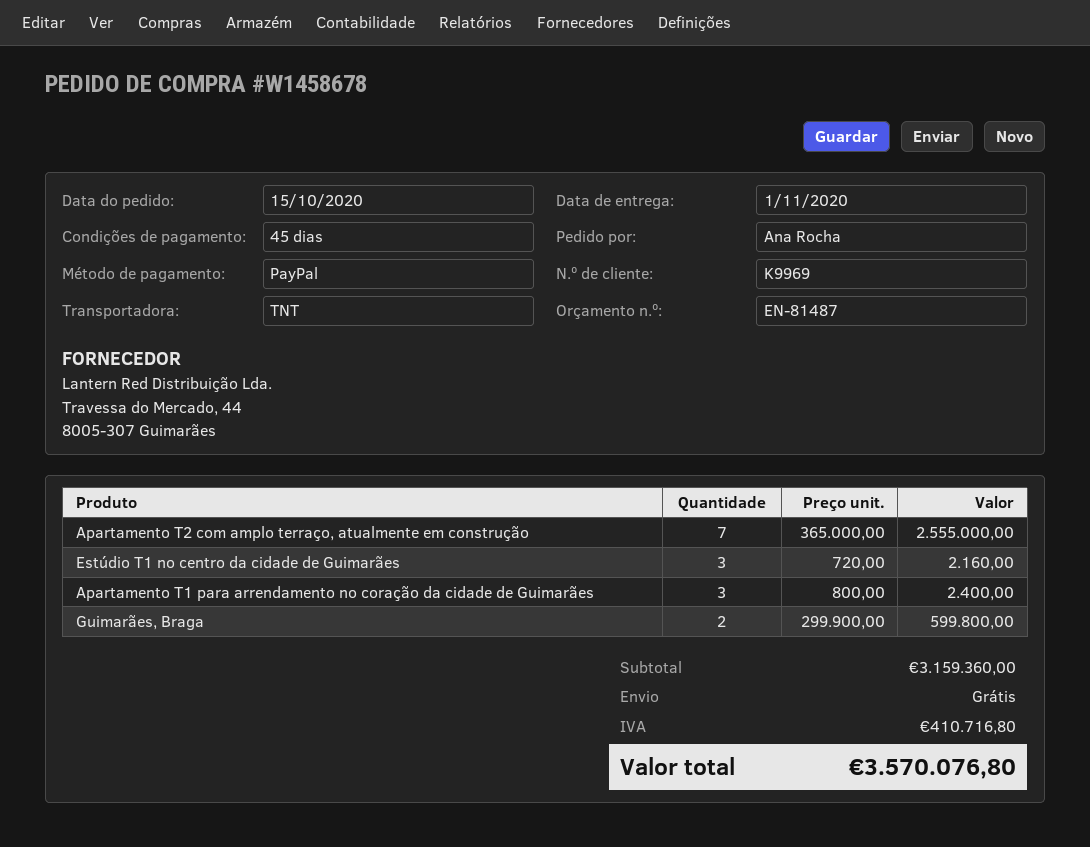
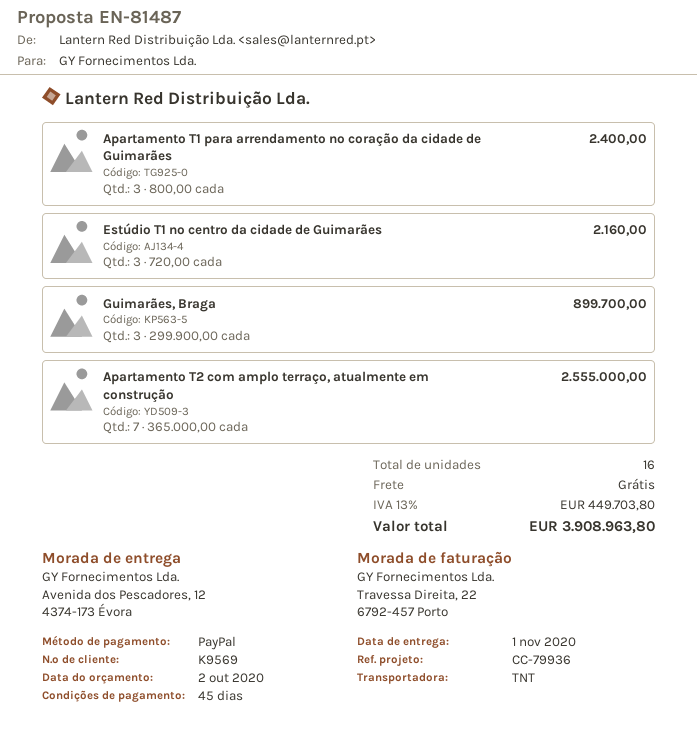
customer number: K9969 -> K9569
Guimarães, Braga: 2 x 299900.00 = 599800.00 -> 3 x 299900.00 = 899700.00
tax: 410716.80 -> 449703.80
total: 3570076.80 -> 3908963.80

